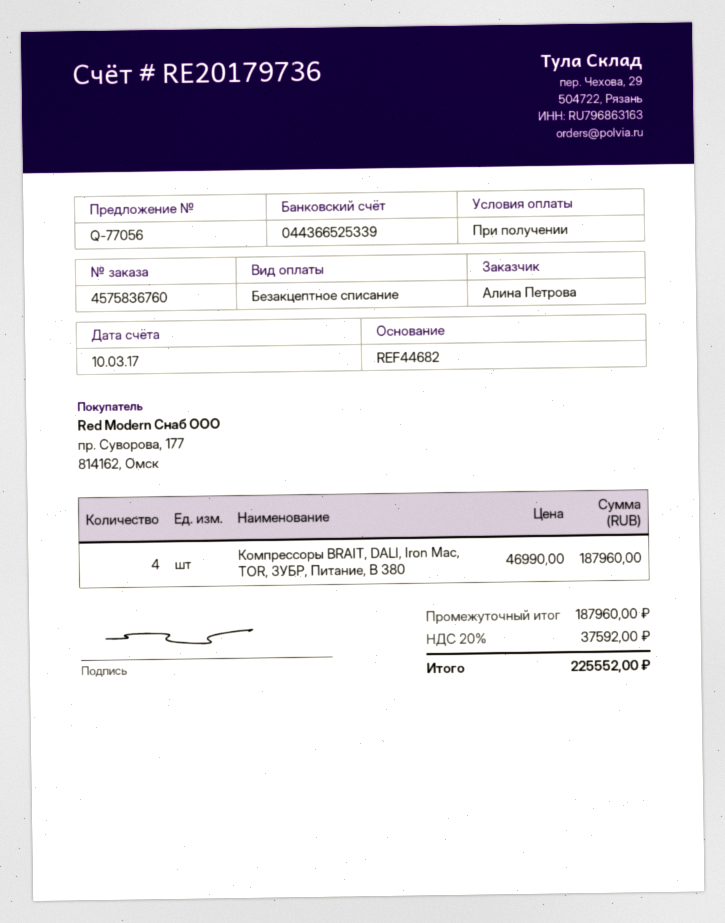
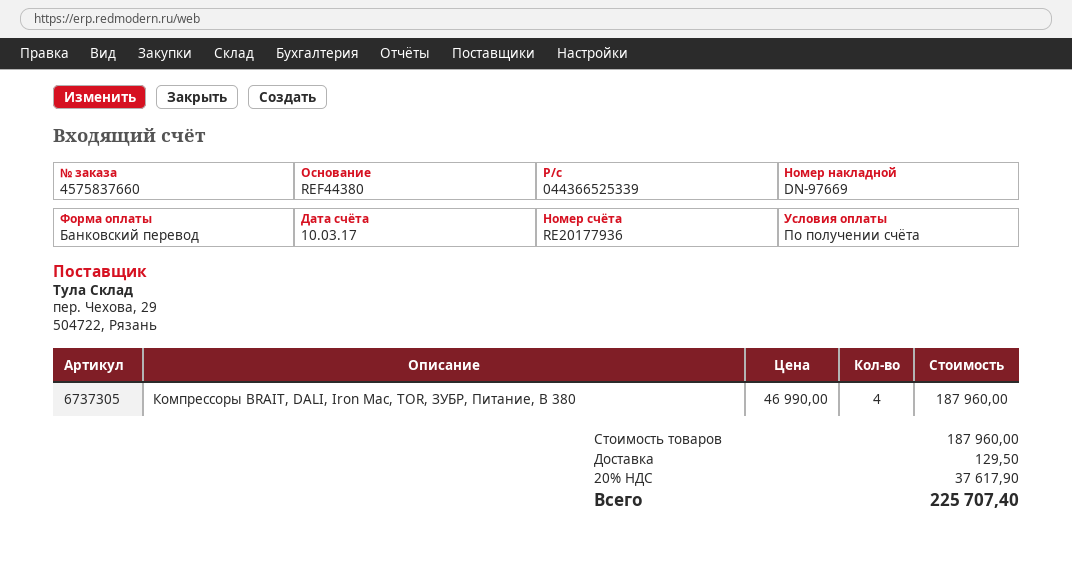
order number: 4575836760 -> 4575837660
invoice number: RE20179736 -> RE20177936
reference: REF44682 -> REF44380
payment method: direct debit -> bank transfer
shipping: none -> 129.50
tax: 20% = 37592.00 -> 20% = 37617.90
total: 225552.00 -> 225707.40

